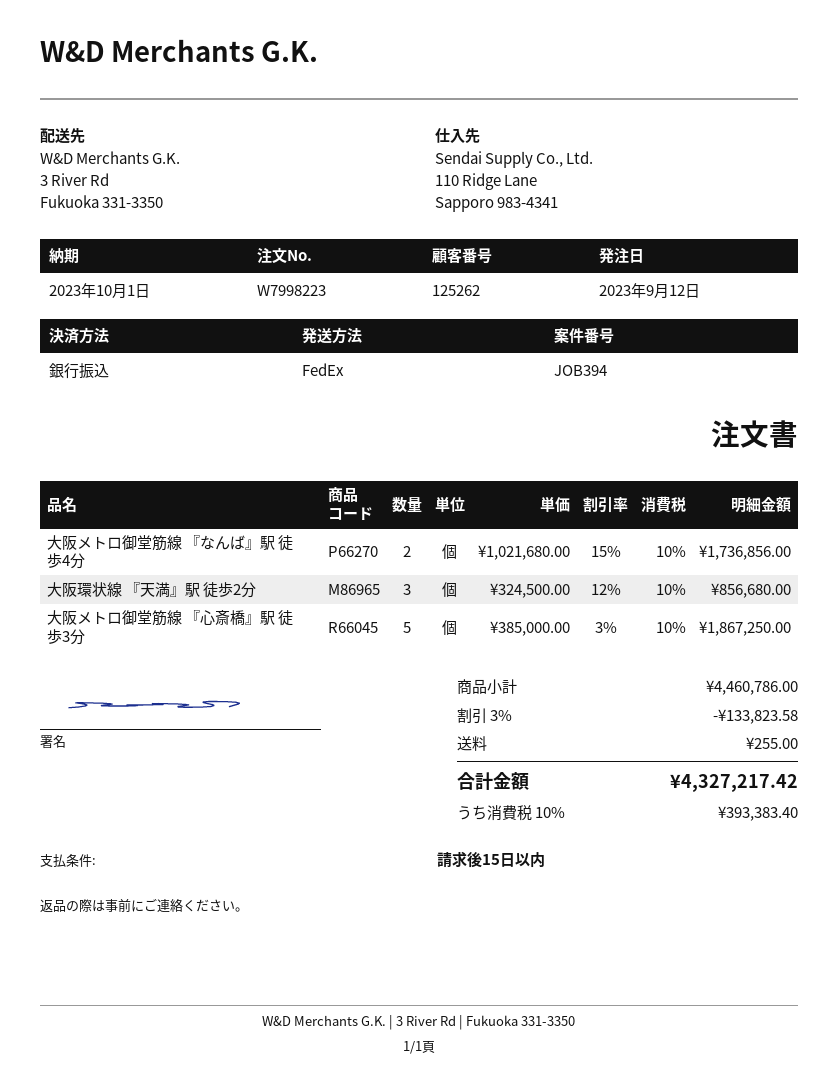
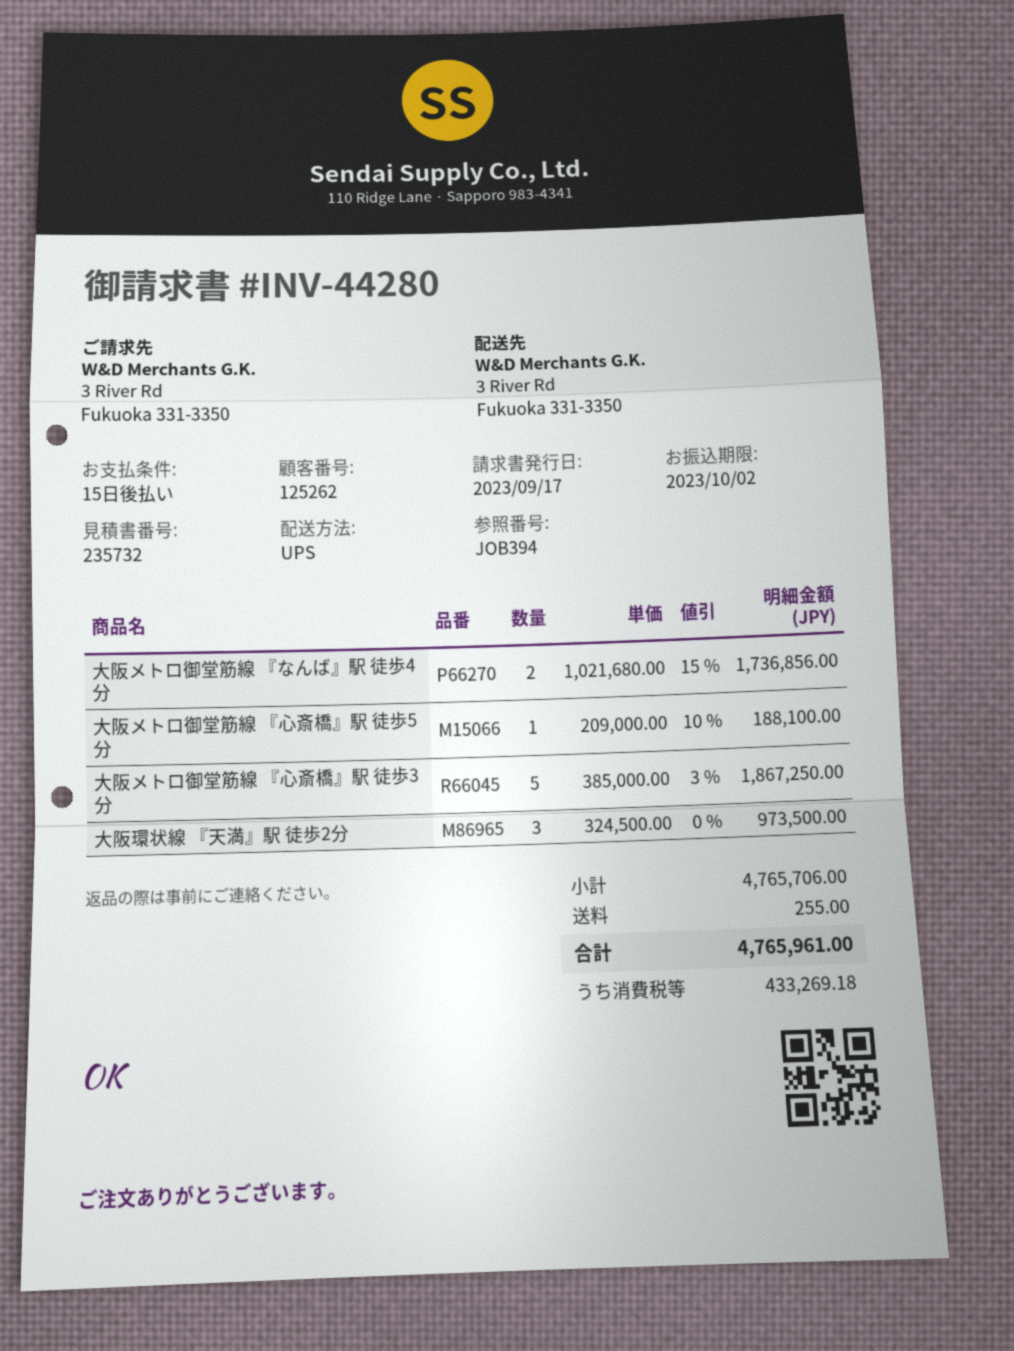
shipping method: FedEx -> UPS
大阪環状線 『天満』駅 徒歩2分: 3 x 324500.00 - 12% = 856680.00 -> 3 x 324500.00 = 973500.00
大阪メトロ御堂筋線 『心斎橋』駅 徒歩5分: none -> 1 x 209000.00 - 10% = 188100.00
subtotal: 4460786.00 -> 4765706.00
discount: 3% = 133823.58 -> none
tax: 393383.40 -> 433269.18
total: 4327217.42 -> 4765961.00

